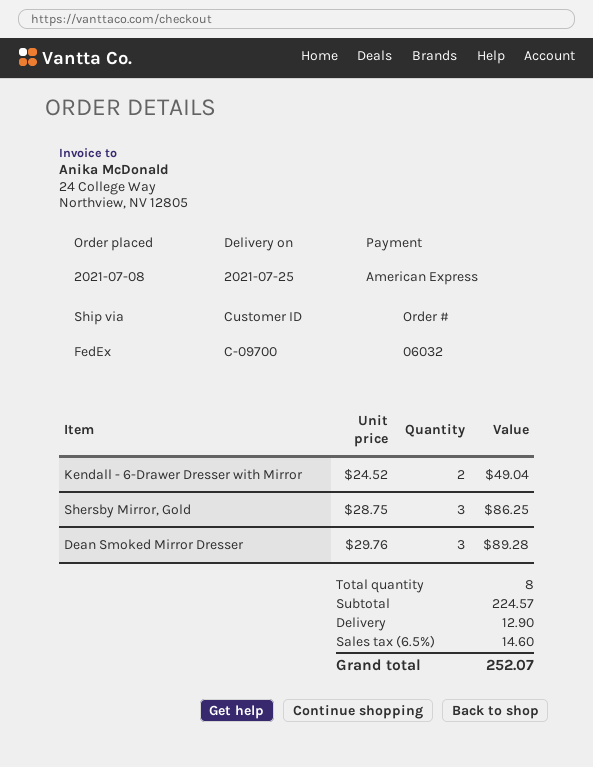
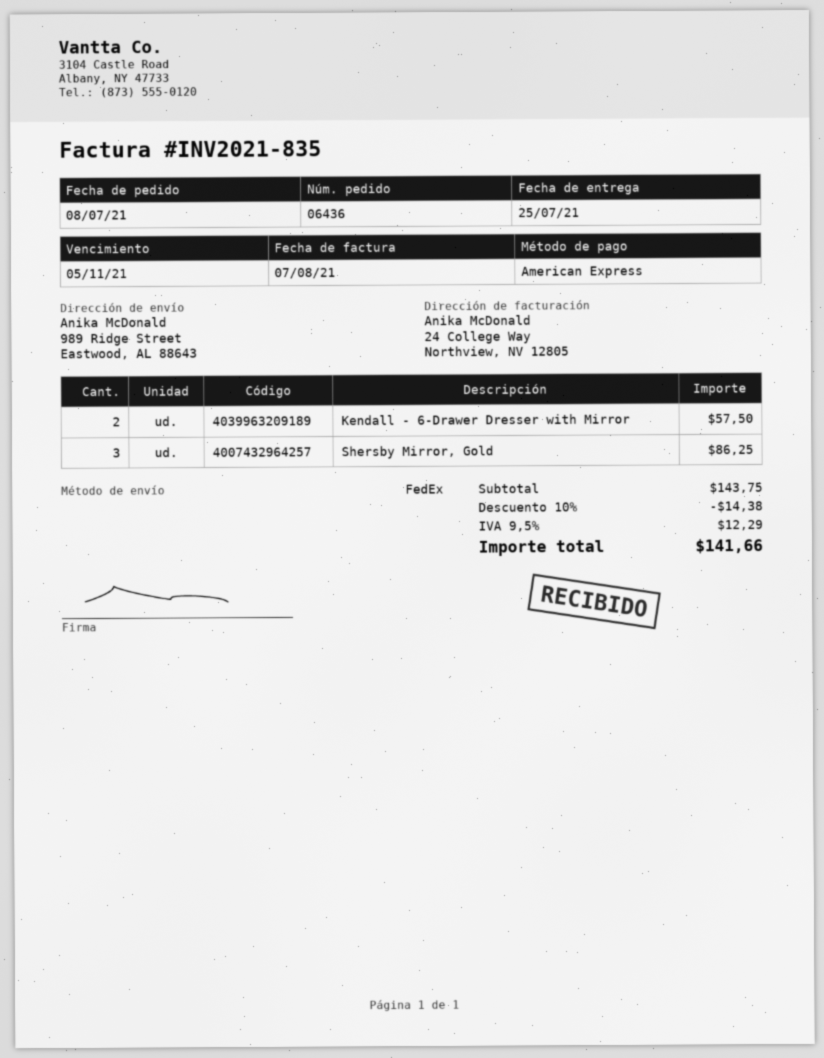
order number: 06032 -> 06436
Kendall - 6-Drawer Dresser with Mirror: 2 for 49.04 -> 2 for 57.50
Dean Smoked Mirror Dresser: 3 for 89.28 -> none
subtotal: 224.57 -> 143.75
discount: none -> 10% = 14.38
shipping: 12.90 -> none
tax: 6.5% = 14.60 -> 9.5% = 12.29
total: 252.07 -> 141.66

